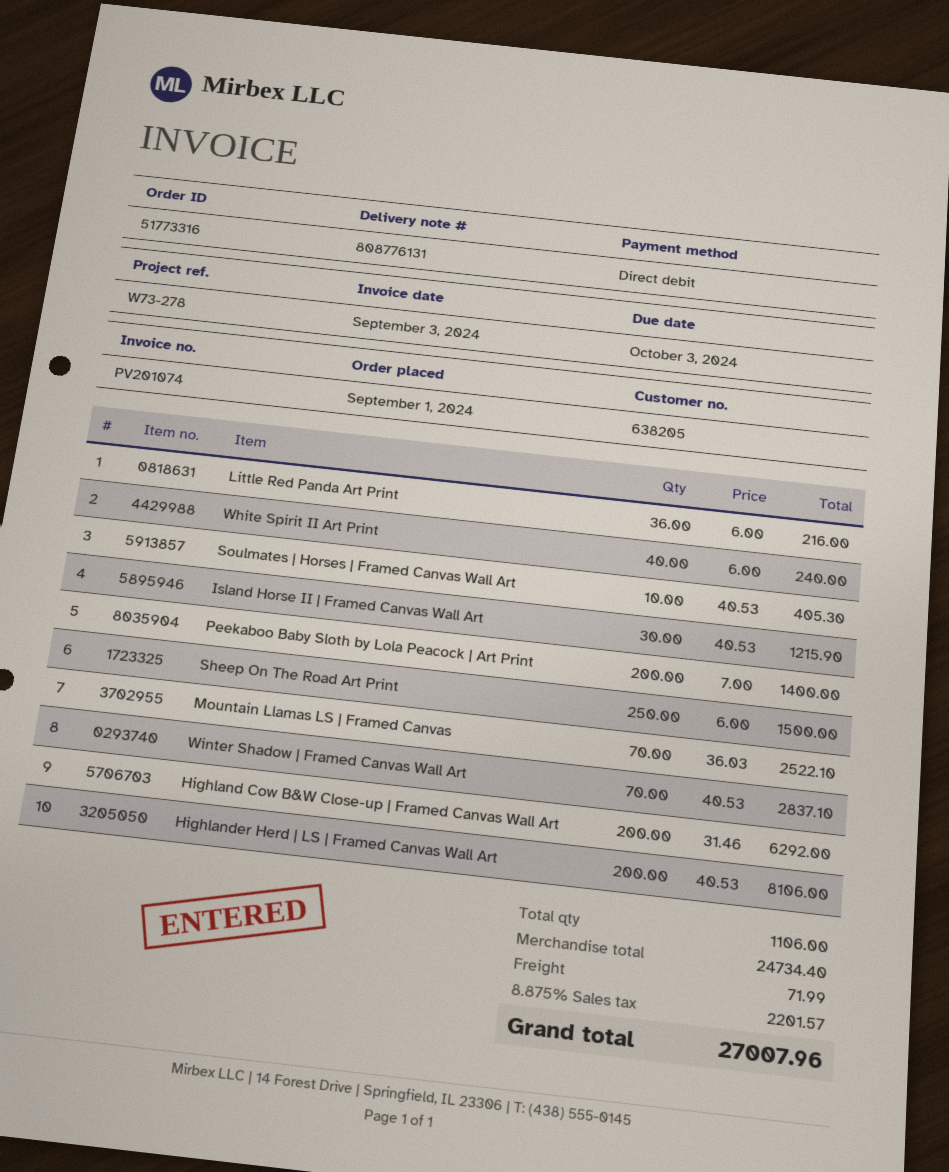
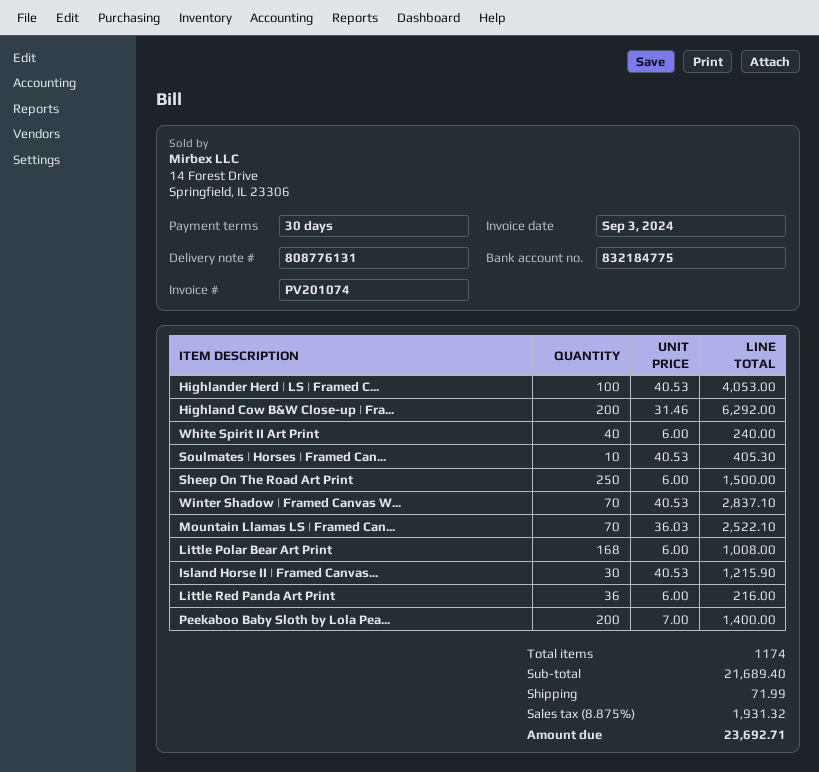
Highlander Herd | LS | Framed Canvas Wall Art: 200 x 40.53 = 8106.00 -> 100 x 40.53 = 4053.00
Little Polar Bear Art Print: none -> 168 x 6.00 = 1008.00
total quantity: 1106 -> 1174
subtotal: 24734.40 -> 21689.40
tax: 8.875% = 2201.57 -> 8.875% = 1931.32
total: 27007.96 -> 23692.71

